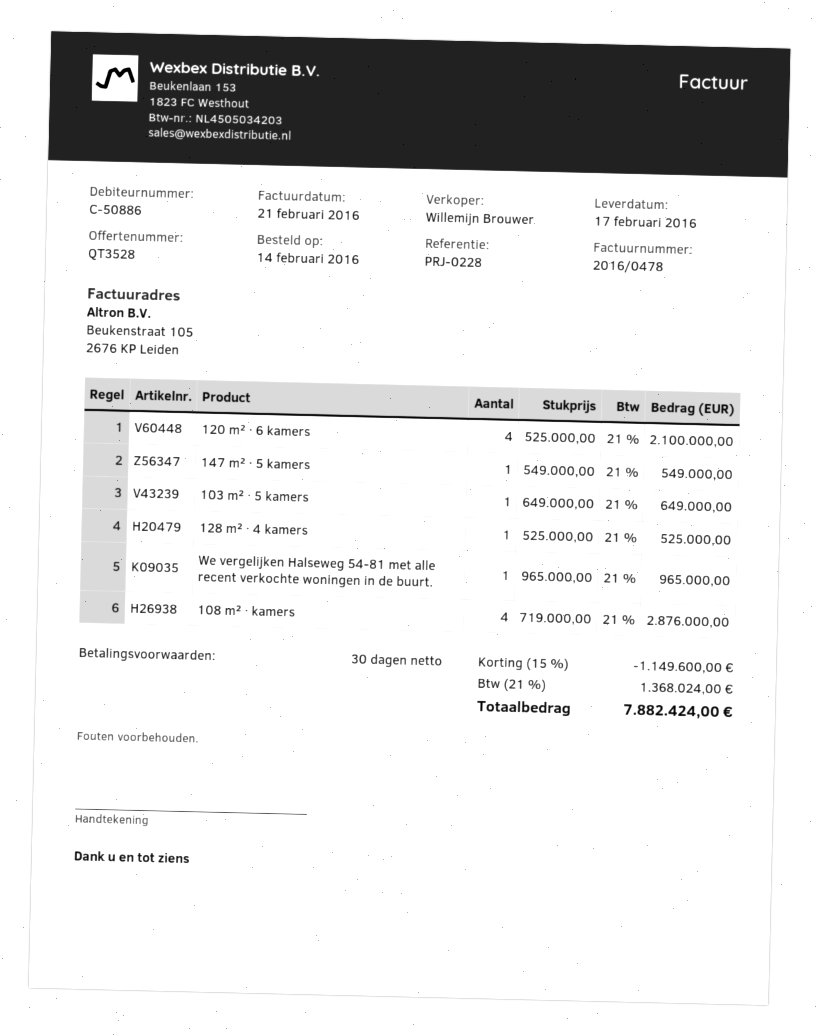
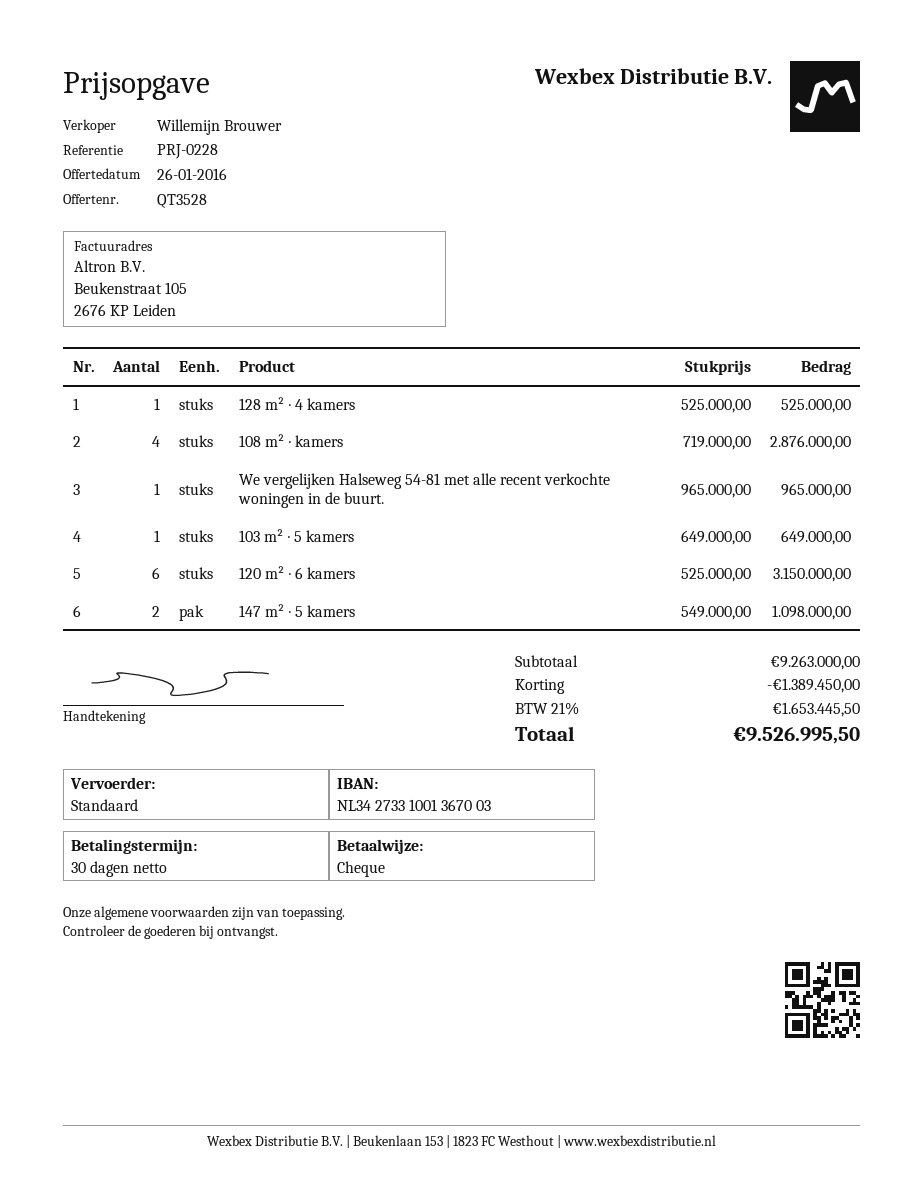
120 m² · 6 kamers: 4 x 525000.00 = 2100000.00 -> 6 x 525000.00 = 3150000.00
147 m² · 5 kamers: 1 x 549000.00 = 549000.00 -> 2 x 549000.00 = 1098000.00
discount: 1149600.00 -> 1389450.00
tax: 21% = 1368024.00 -> 21% = 1653445.50
total: 7882424.00 -> 9526995.50

